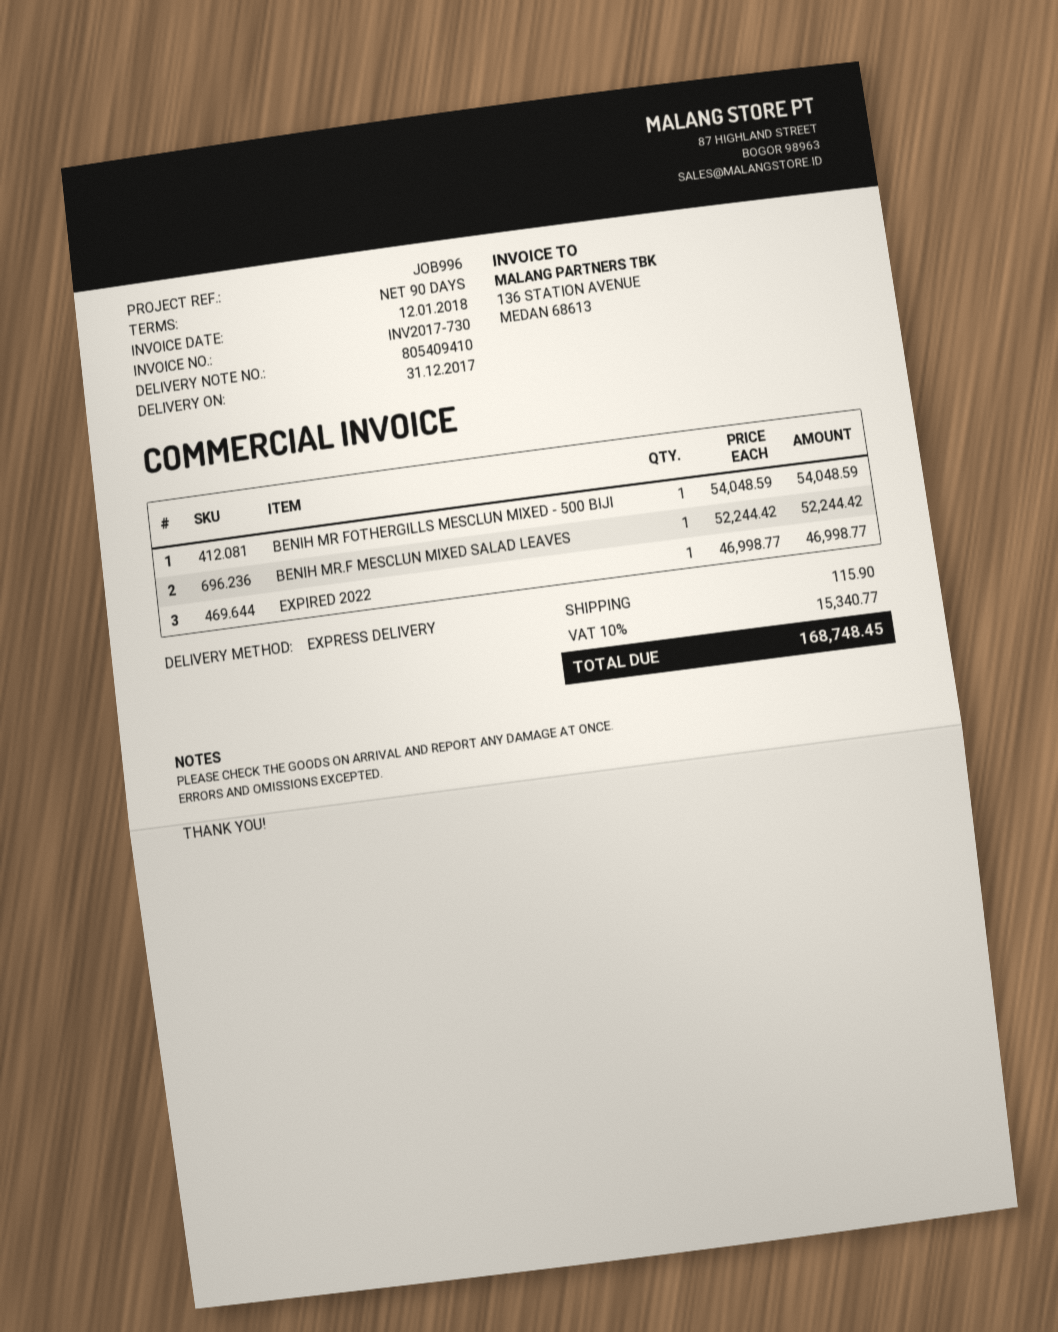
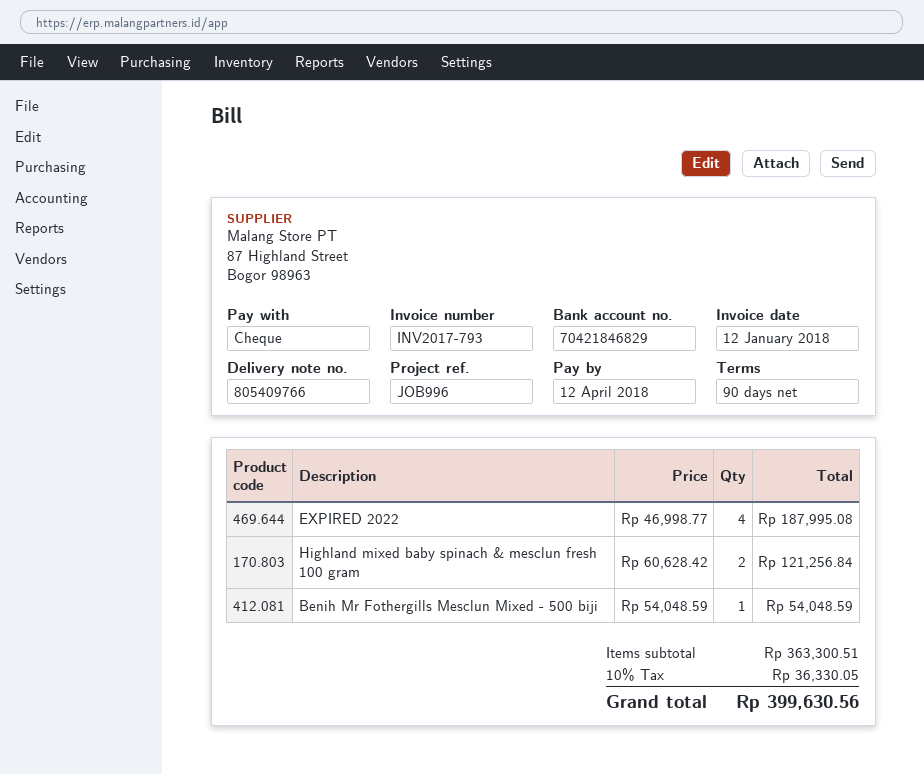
delivery note number: 805409410 -> 805409766
invoice number: INV2017-730 -> INV2017-793
BENIH MR.F MESCLUN MIXED SALAD LEAVES: 1 x 52244.42 = 52244.42 -> none
EXPIRED 2022: 1 x 46998.77 = 46998.77 -> 4 x 46998.77 = 187995.08
Highland mixed baby spinach & mesclun fresh 100 gram: none -> 2 x 60628.42 = 121256.84
shipping: 115.90 -> none
tax: 10% = 15340.77 -> 10% = 36330.05
total: 168748.45 -> 399630.56

